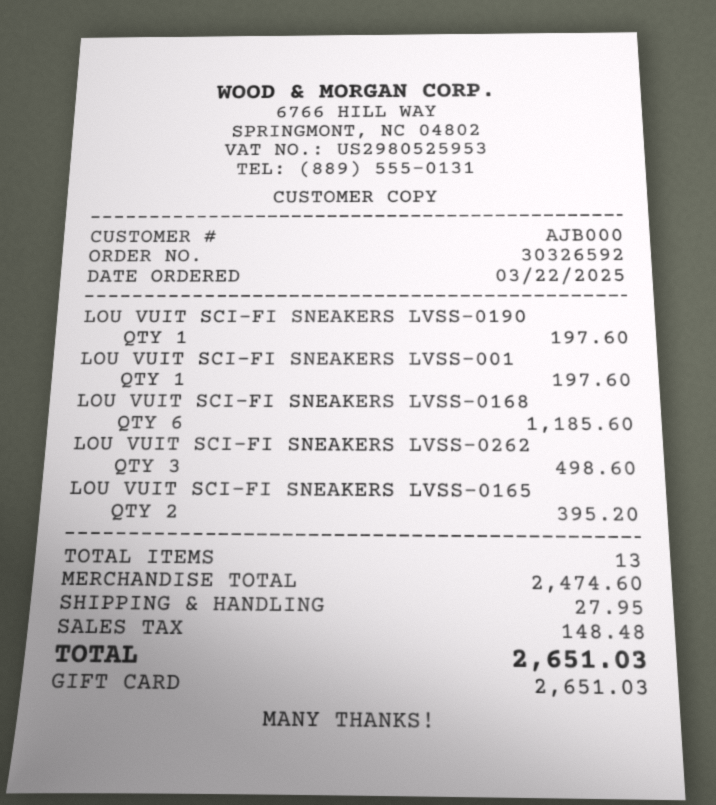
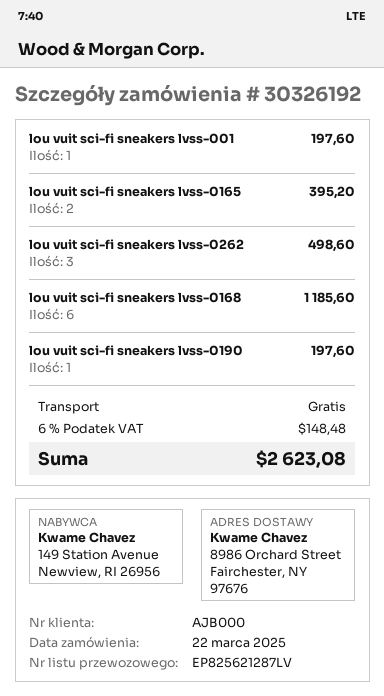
order number: 30326592 -> 30326192
shipping: 27.95 -> 0.00
total: 2651.03 -> 2623.08

